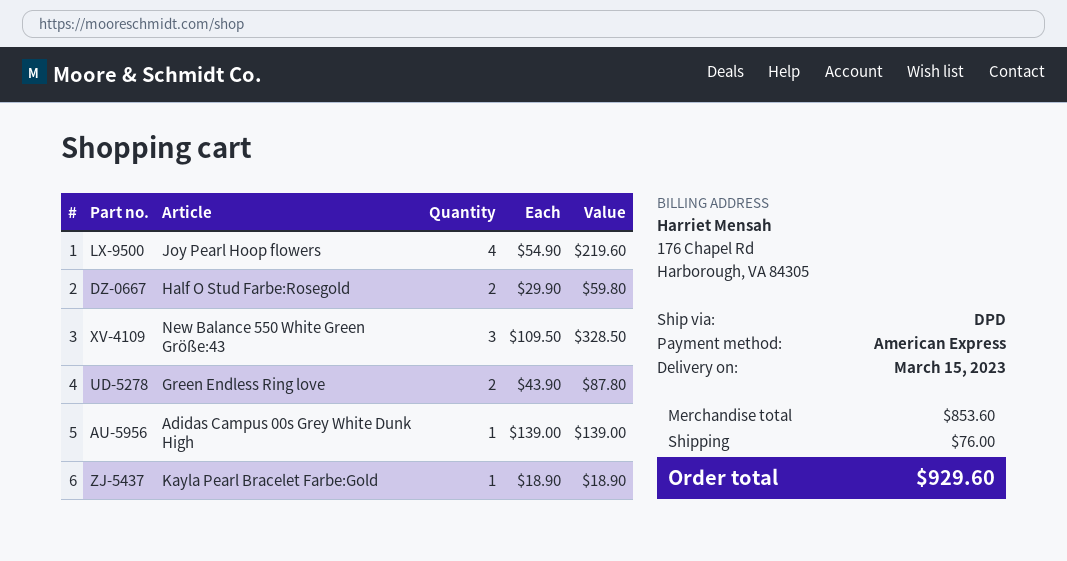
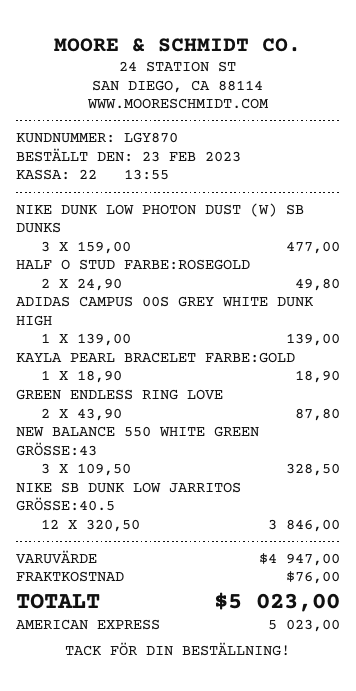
Joy Pearl Hoop flowers: 4 x 54.90 = 219.60 -> none
Half O Stud Farbe:Rosegold: 2 x 29.90 = 59.80 -> 2 x 24.90 = 49.80
NIKE DUNK LOW PHOTON DUST (W) SB DUNKS: none -> 3 x 159.00 = 477.00
NIKE SB DUNK LOW JARRITOS GRÖSSE:40.5: none -> 12 x 320.50 = 3846.00
subtotal: 853.60 -> 4947.00
total: 929.60 -> 5023.00

